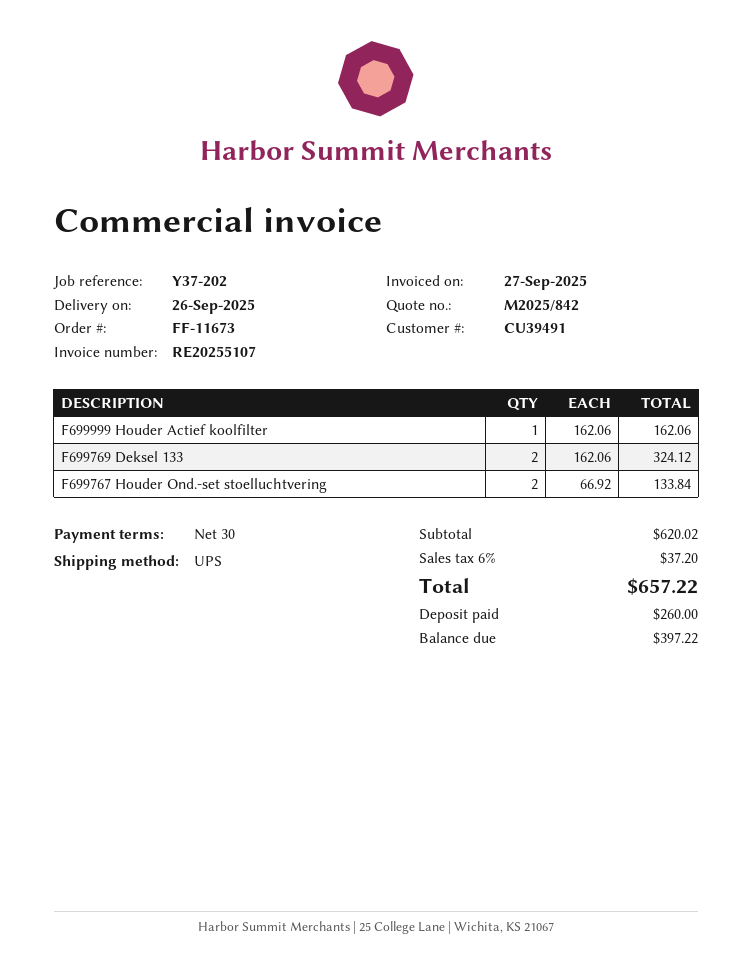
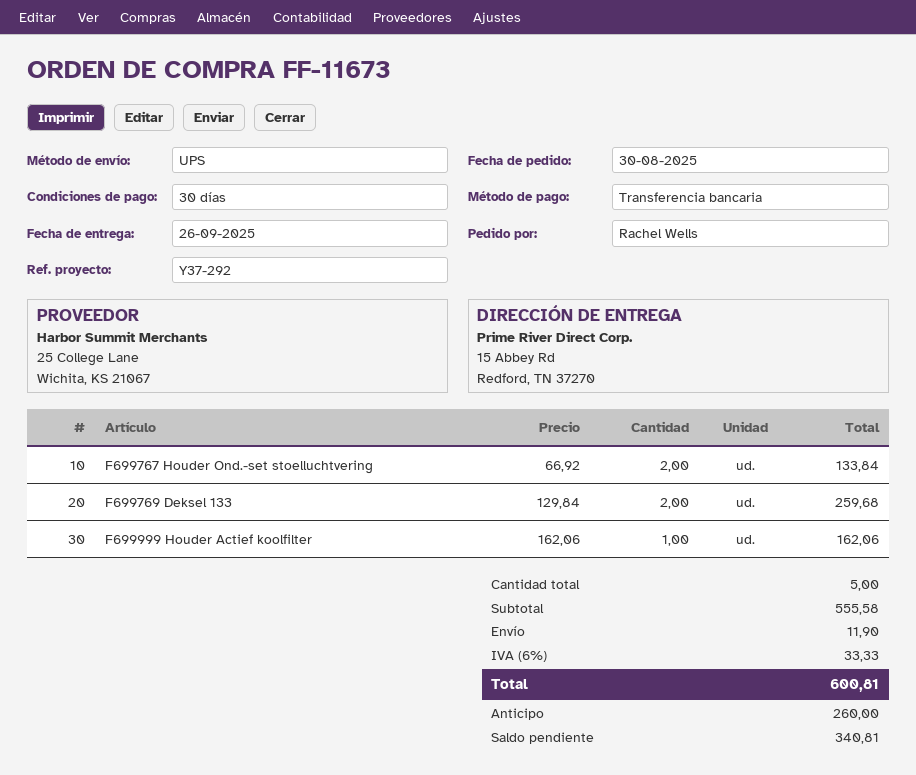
reference: Y37-202 -> Y37-292
F699769 Deksel 133: 2 x 162.06 = 324.12 -> 2 x 129.84 = 259.68
subtotal: 620.02 -> 555.58
shipping: none -> 11.90
tax: 6% = 37.20 -> 6% = 33.33
total: 657.22 -> 600.81
balance: 397.22 -> 340.81

